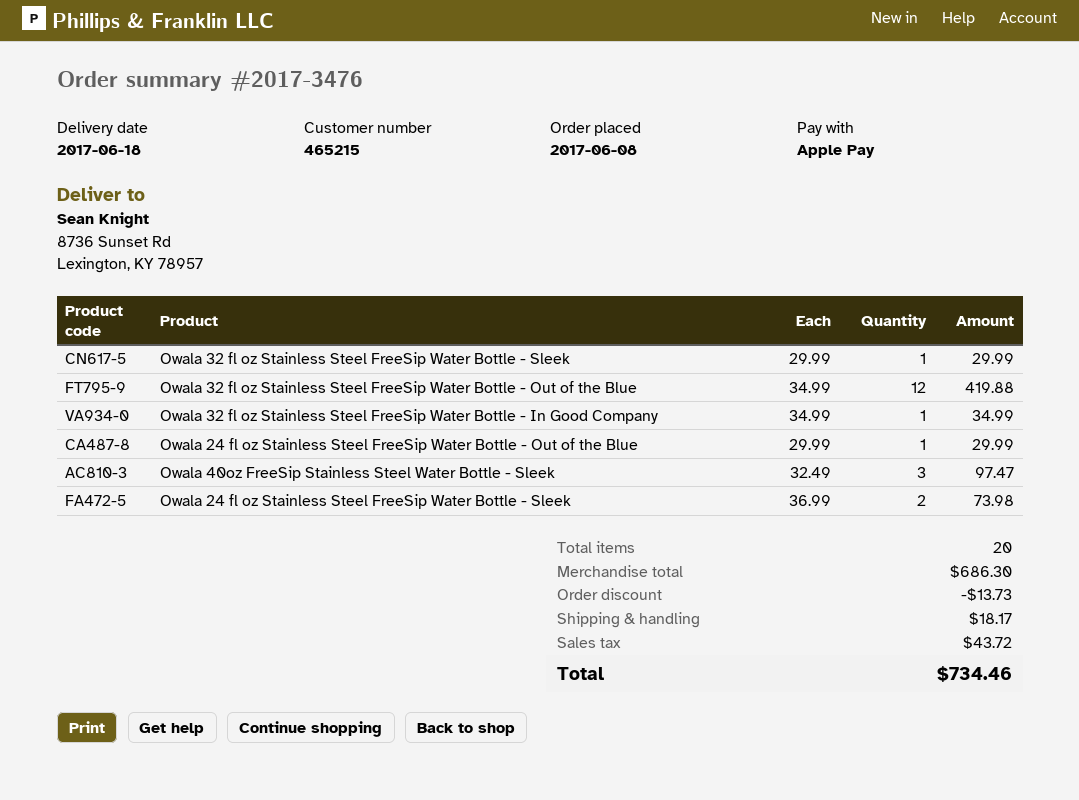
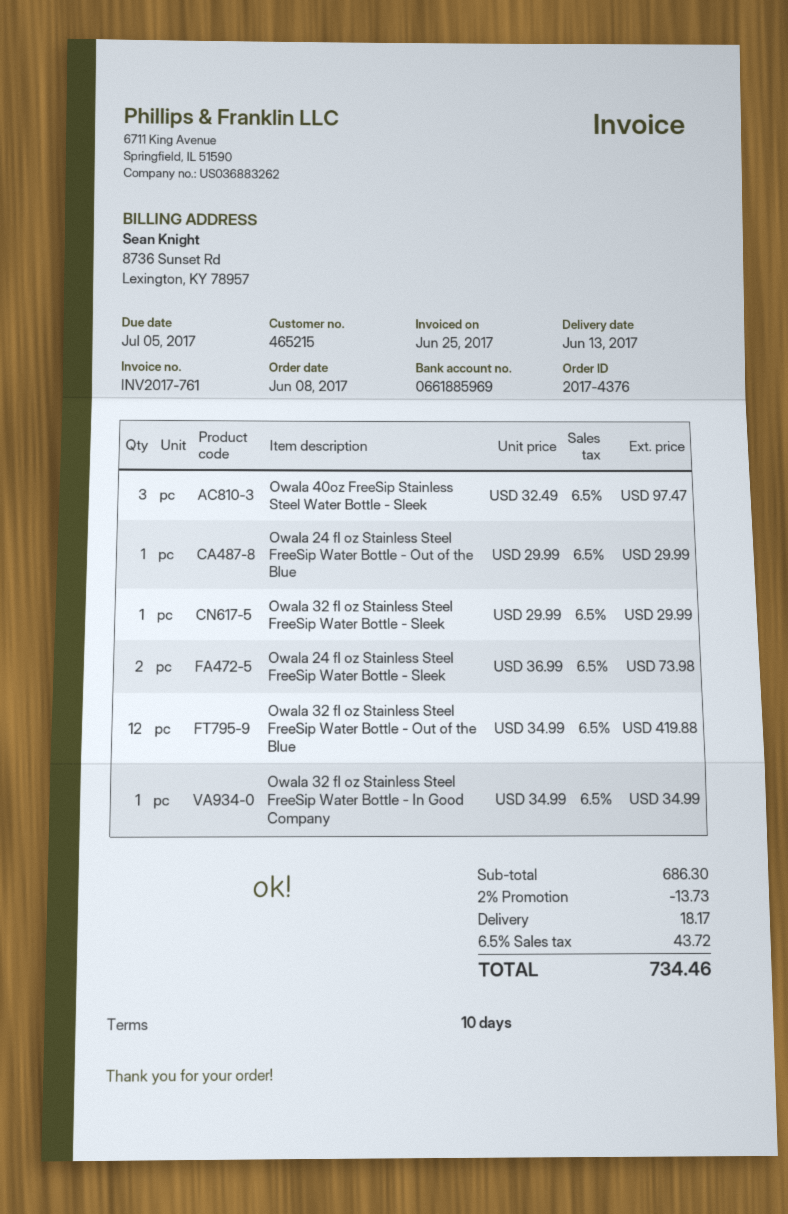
order number: 2017-3476 -> 2017-4376
delivery date: 2017-06-18 -> 2017-06-13

